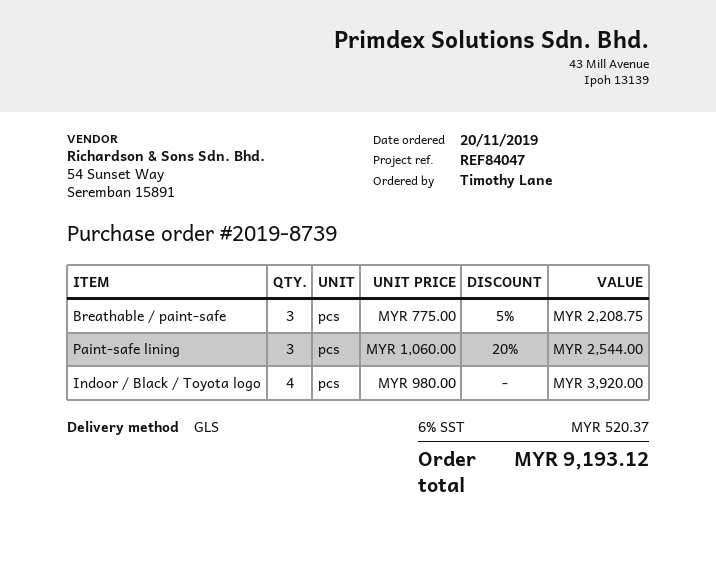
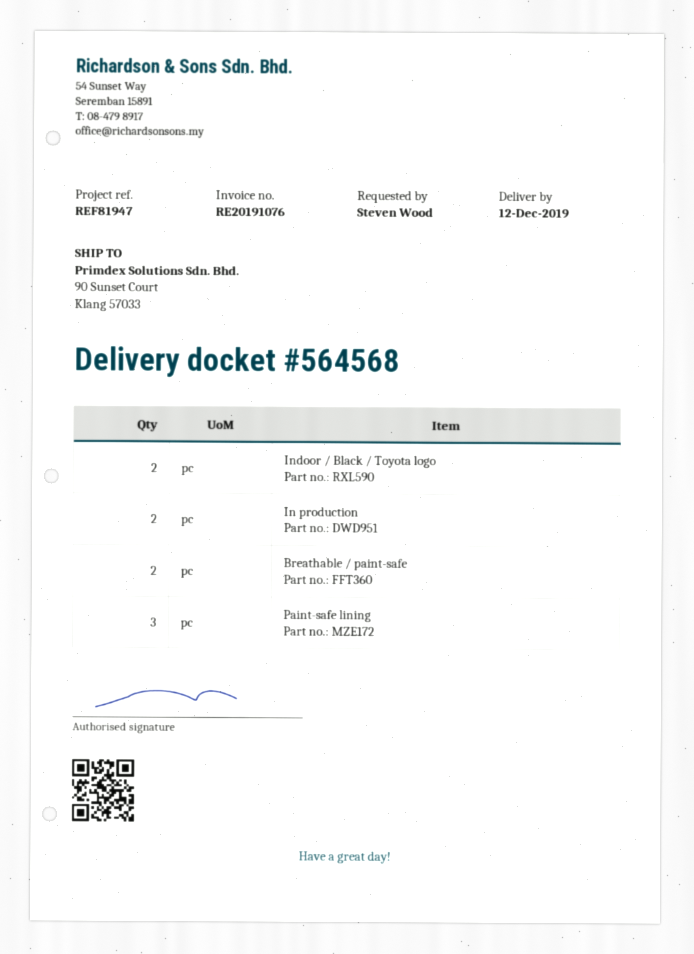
reference: REF84047 -> REF81947
ordered by: Timothy Lane -> Steven Wood
Breathable / paint-safe: 3 -> 2
Indoor / Black / Toyota logo: 4 -> 2
In production: none -> 2

